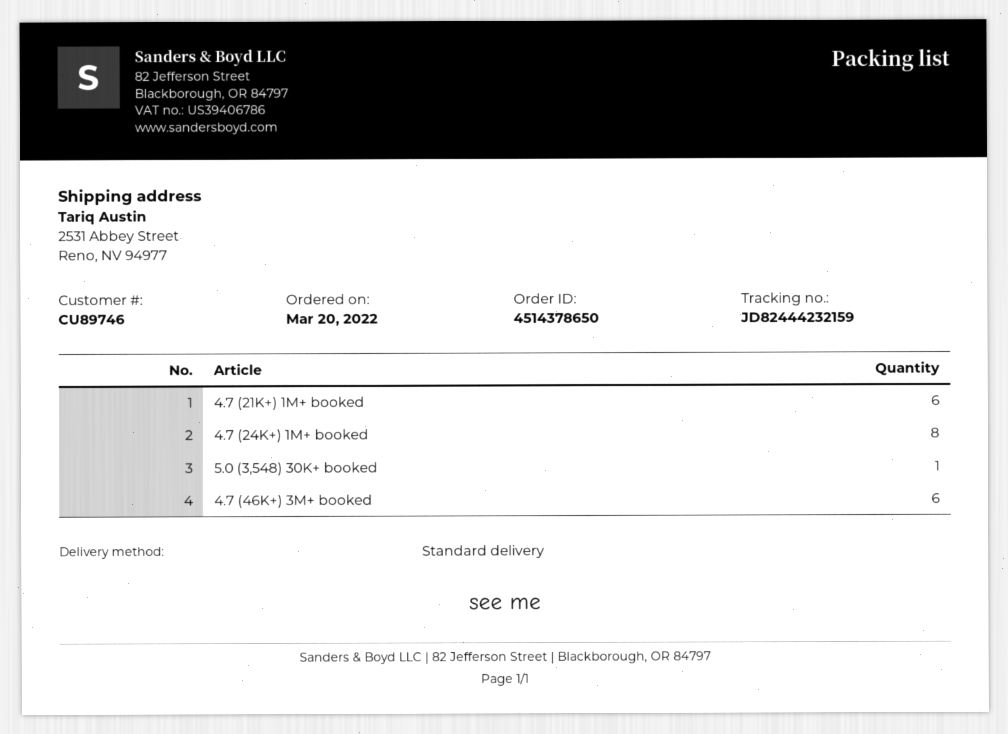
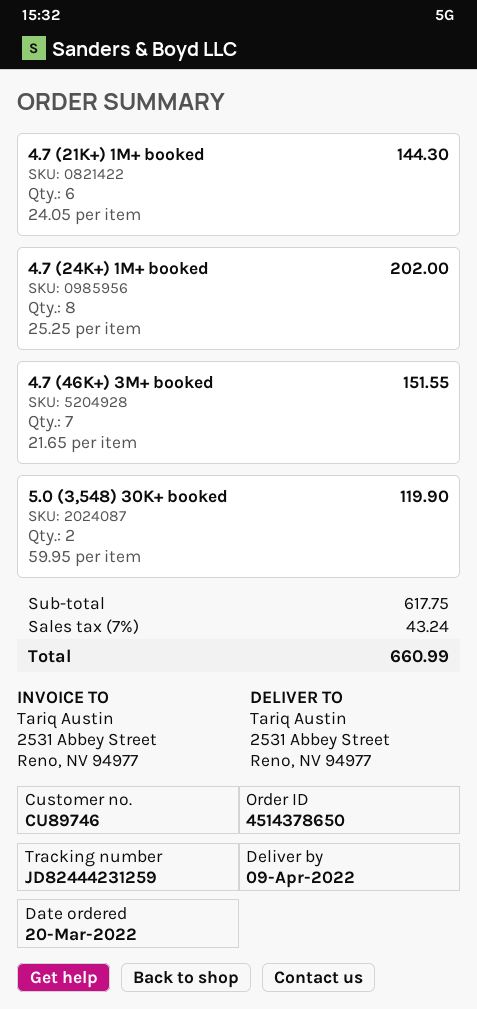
tracking number: JD82444232159 -> JD82444231259
5.0 (3,548) 30K+ booked: 1 -> 2
4.7 (46K+) 3M+ booked: 6 -> 7

